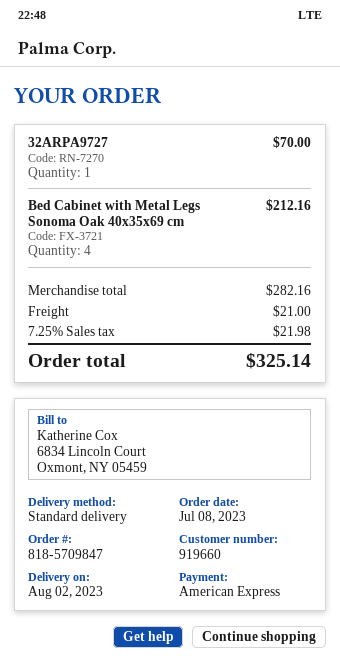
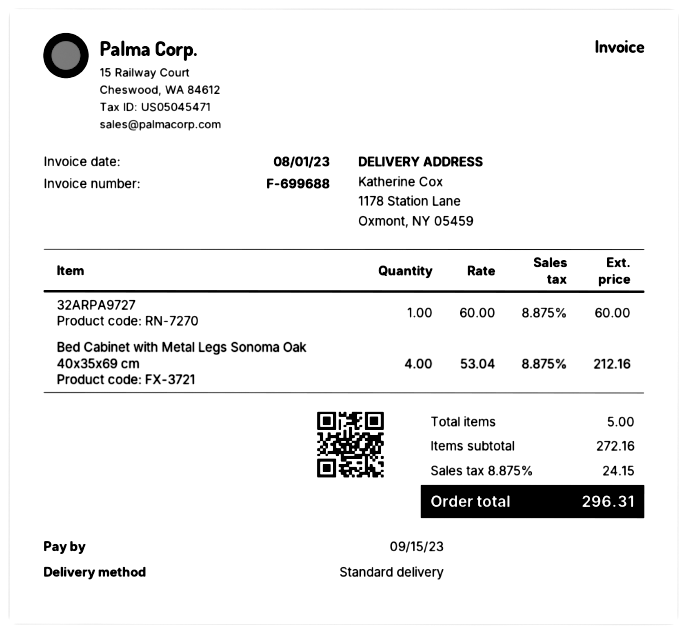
32ARPA9727: 1 for 70.00 -> 1 for 60.00
subtotal: 282.16 -> 272.16
shipping: 21.00 -> none
tax: 7.25% = 21.98 -> 8.875% = 24.15
total: 325.14 -> 296.31

